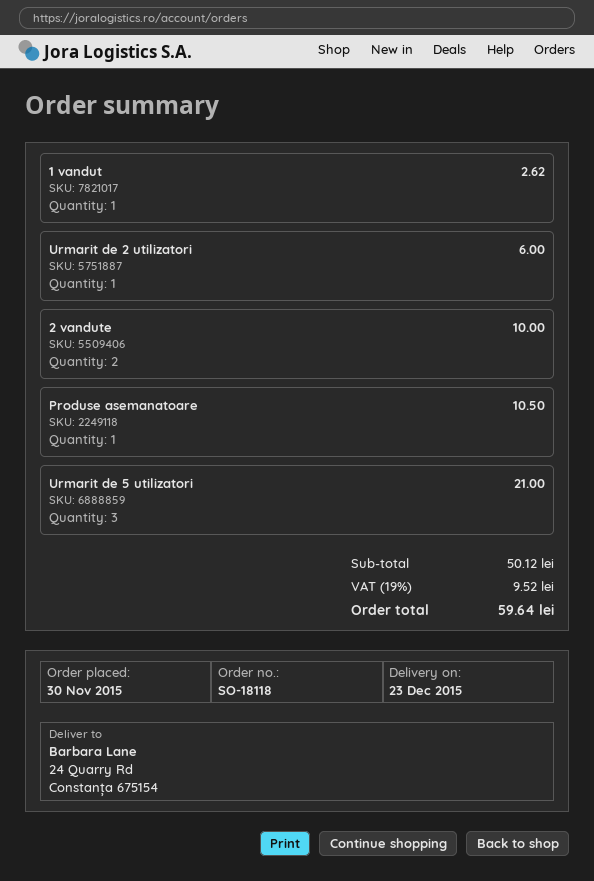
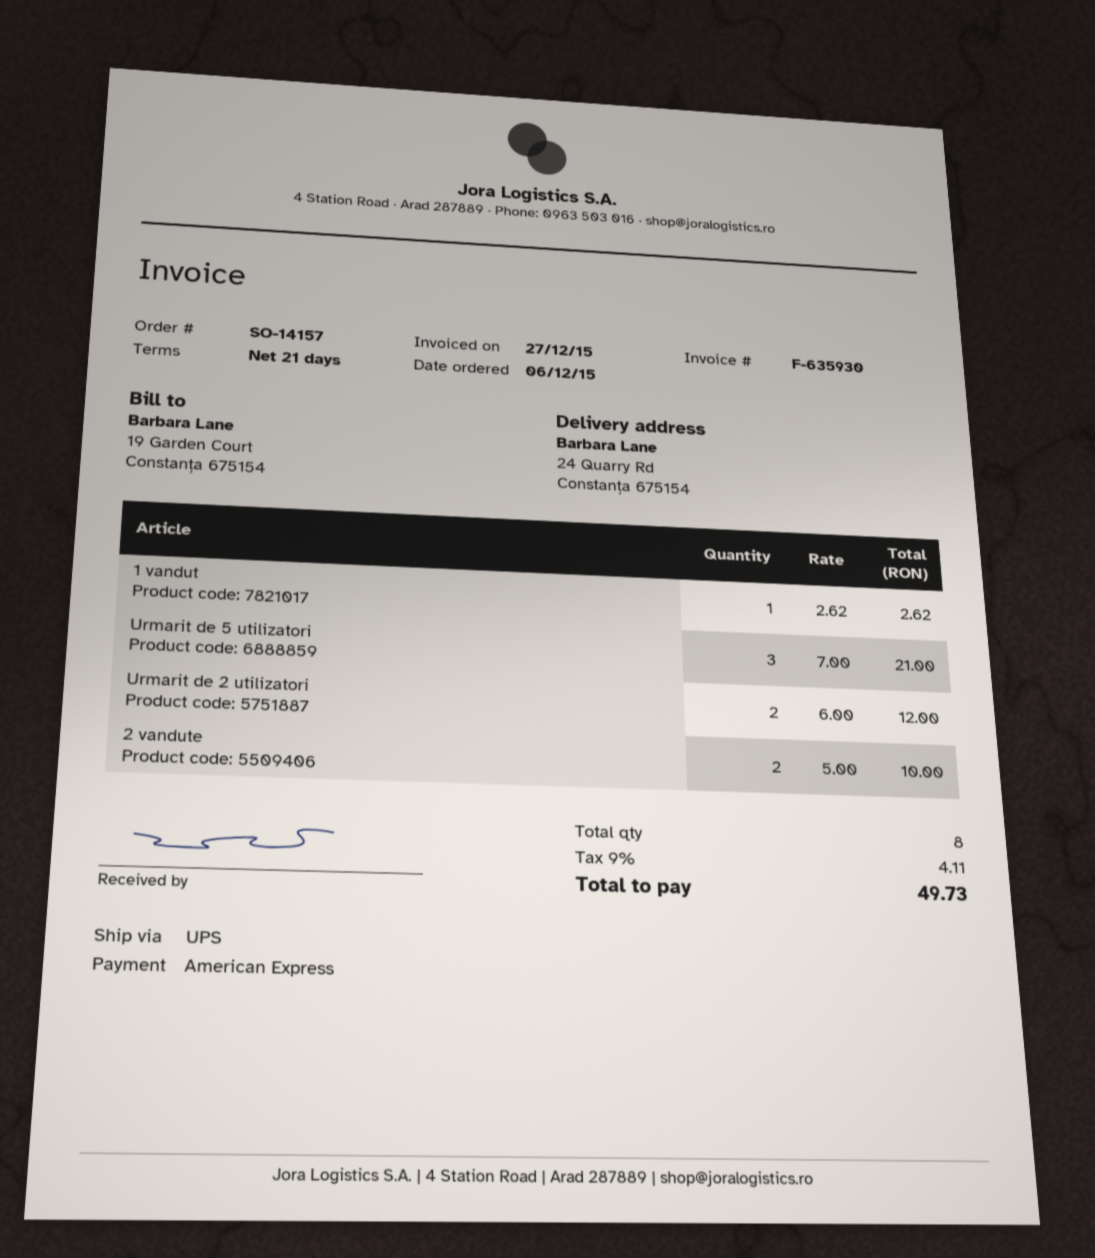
order number: SO-18118 -> SO-14157
order date: 2015-11-30 -> 2015-12-06
Urmarit de 2 utilizatori: 1 for 6.00 -> 2 for 12.00
Produse asemanatoare: 1 for 10.50 -> none
tax: 19% = 9.52 -> 9% = 4.11
total: 59.64 -> 49.73

